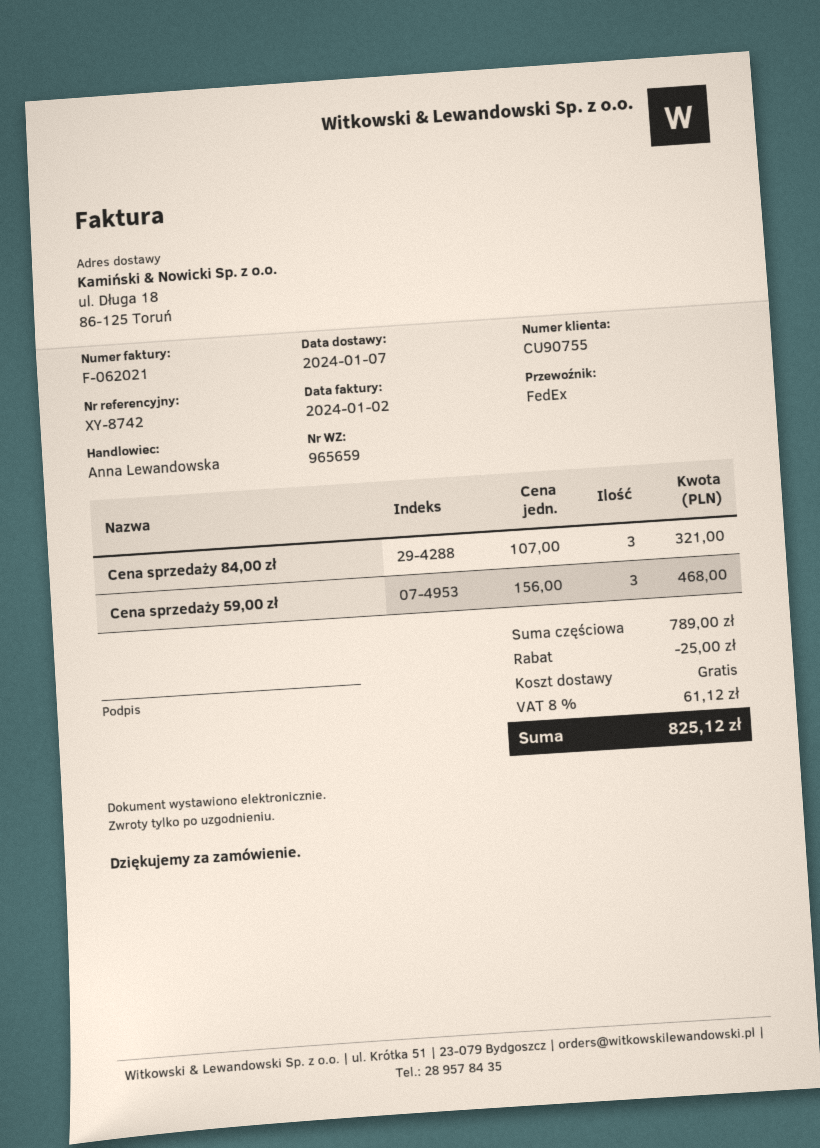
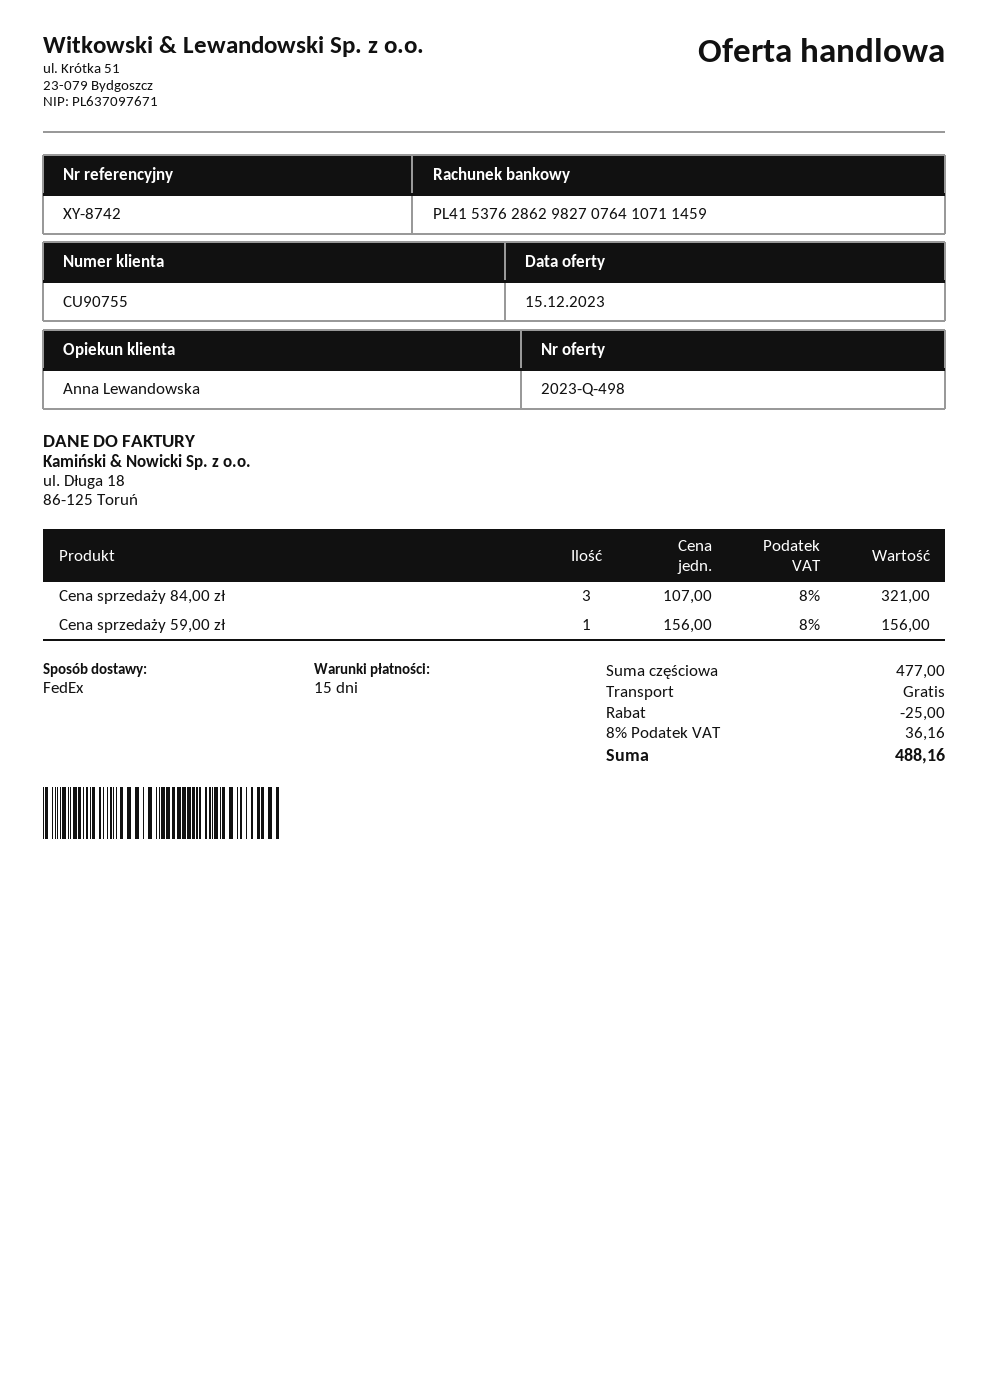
Cena sprzedaży 59,00 zł: 3 x 156.00 = 468.00 -> 1 x 156.00 = 156.00
subtotal: 789.00 -> 477.00
tax: 8% = 61.12 -> 8% = 36.16
total: 825.12 -> 488.16

